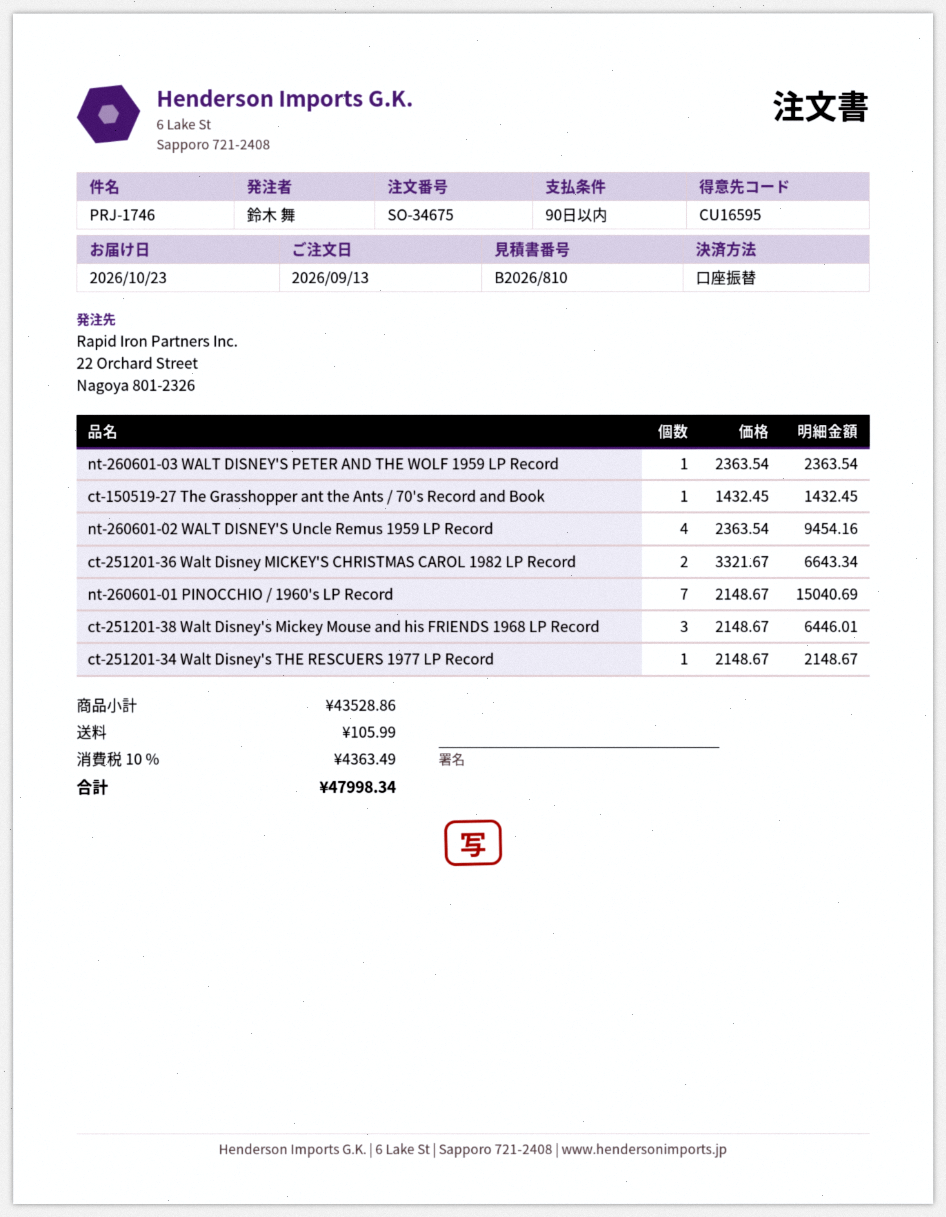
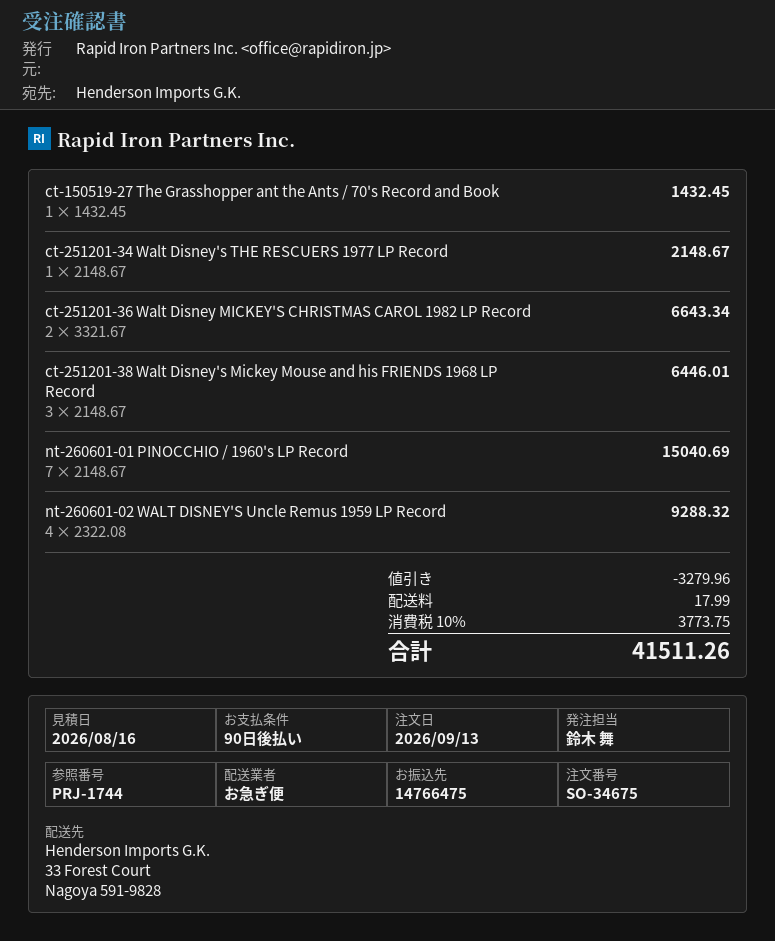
reference: PRJ-1746 -> PRJ-1744
nt-260601-03 WALT DISNEY'S PETER AND THE WOLF 1959 LP Record: 1 x 2363.54 = 2363.54 -> none
nt-260601-02 WALT DISNEY'S Uncle Remus 1959 LP Record: 4 x 2363.54 = 9454.16 -> 4 x 2322.08 = 9288.32
discount: none -> 3279.96
shipping: 105.99 -> 17.99
tax: 10% = 4363.49 -> 10% = 3773.75
total: 47998.34 -> 41511.26

